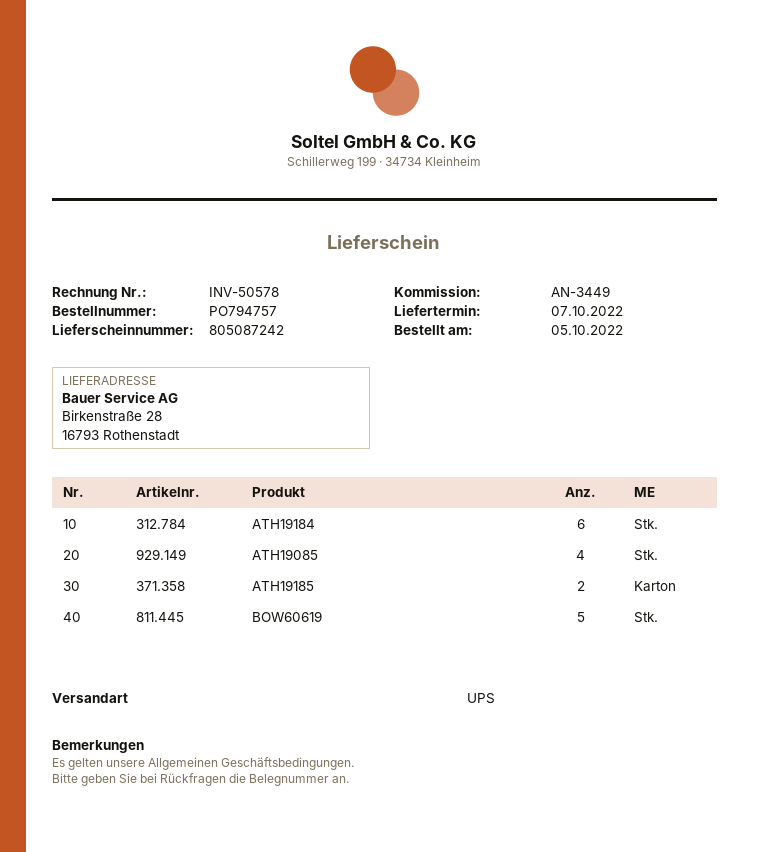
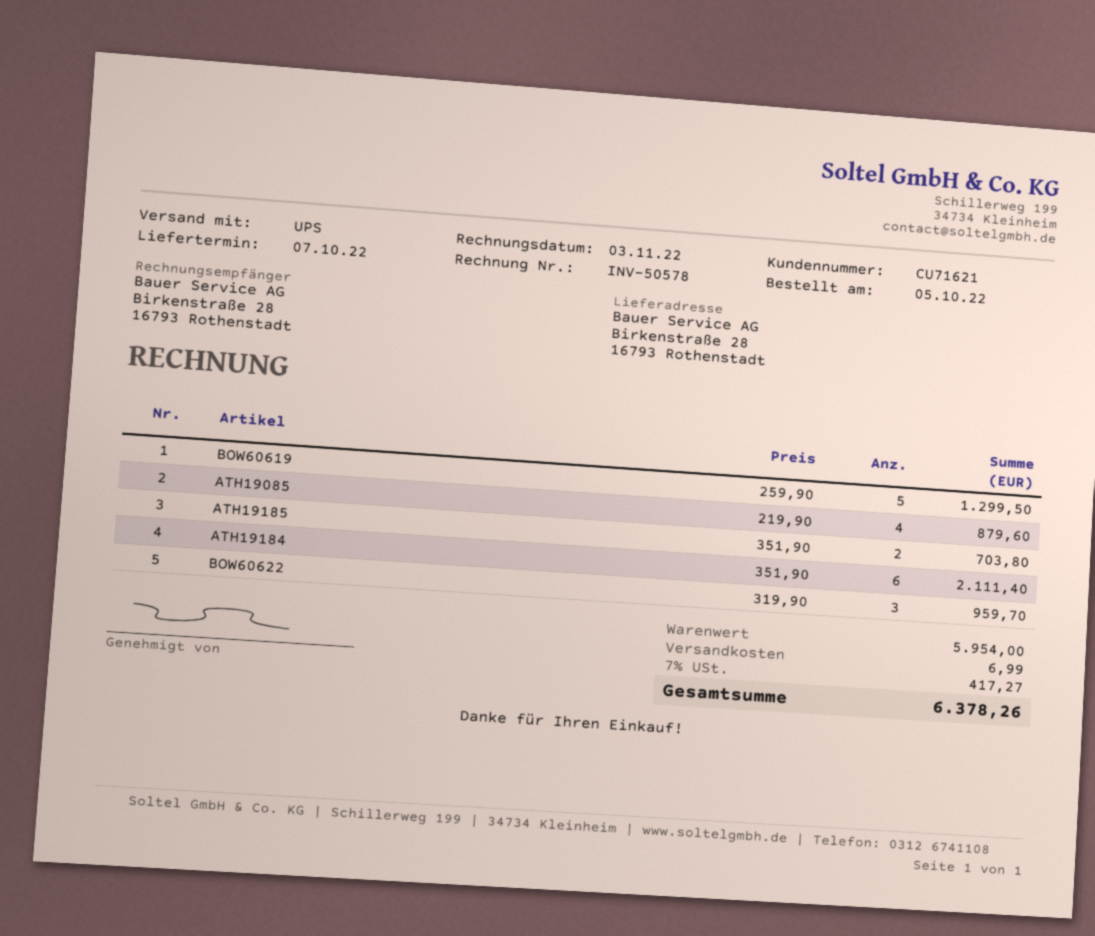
BOW60622: none -> 3

